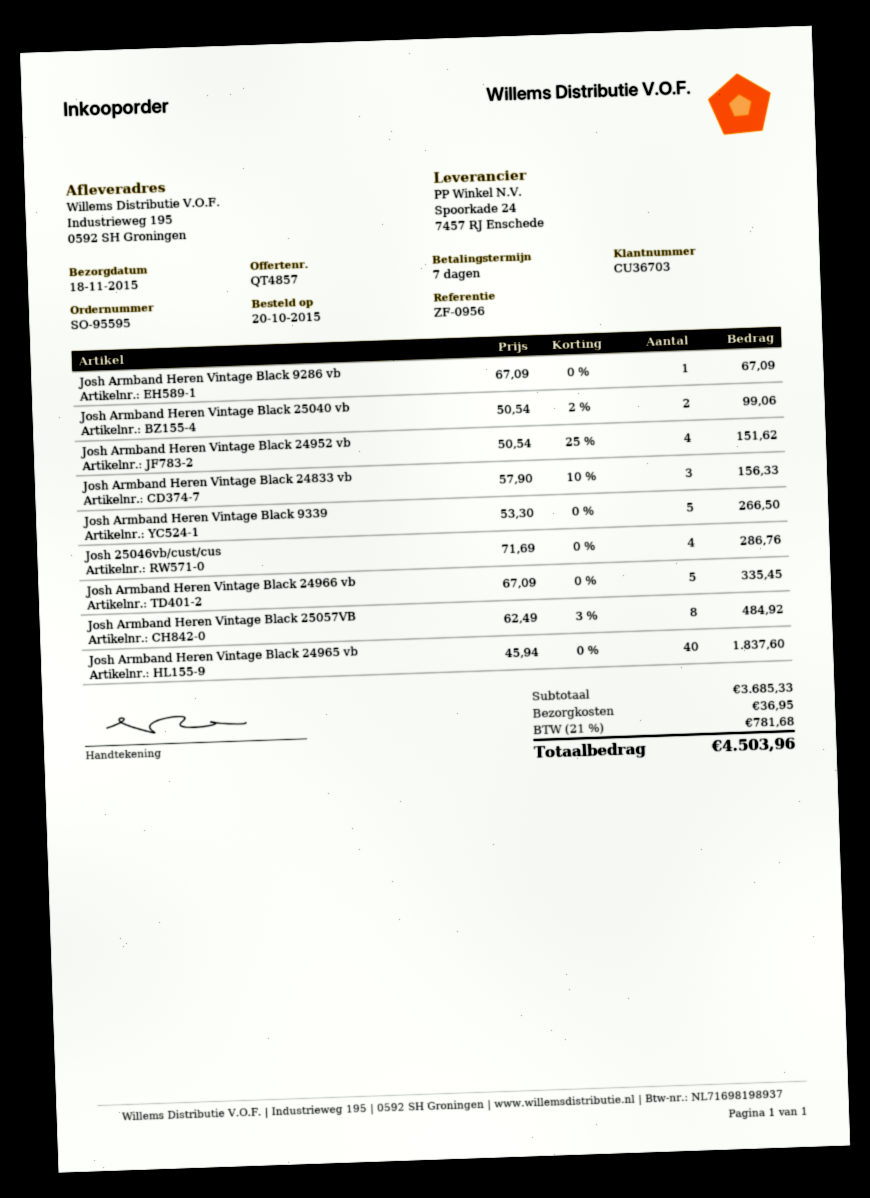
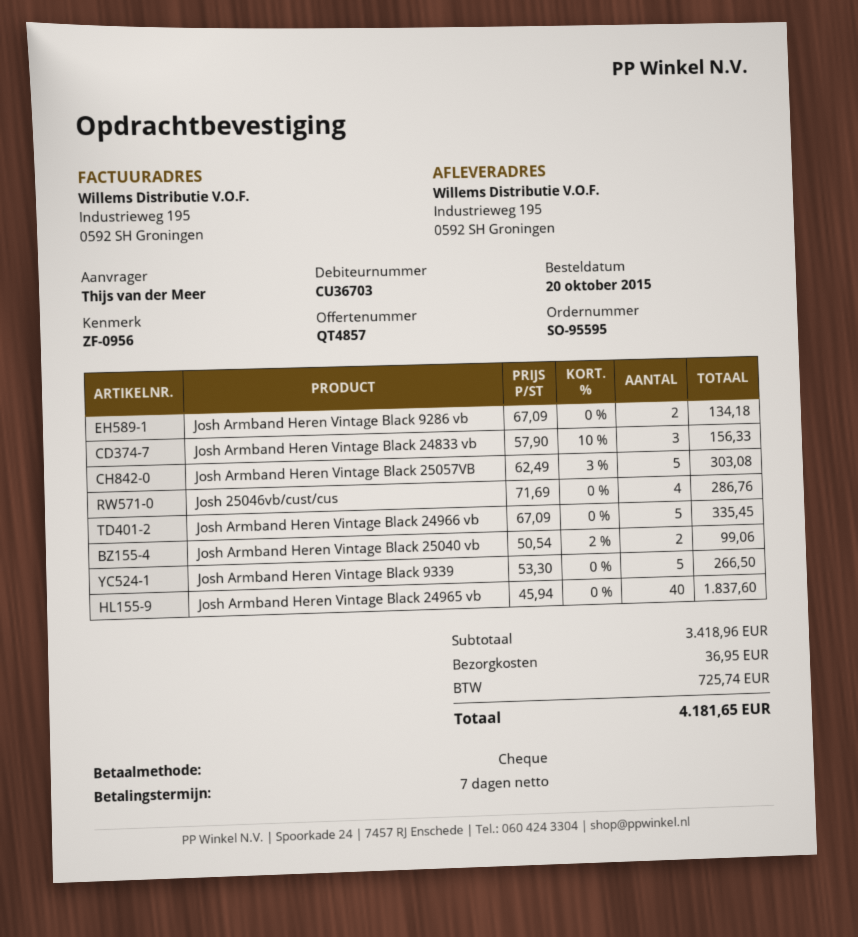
Josh Armband Heren Vintage Black 9286 vb: 1 x 67.09 = 67.09 -> 2 x 67.09 = 134.18
Josh Armband Heren Vintage Black 24952 vb: 4 x 50.54 - 25% = 151.62 -> none
Josh Armband Heren Vintage Black 25057VB: 8 x 62.49 - 3% = 484.92 -> 5 x 62.49 - 3% = 303.08
subtotal: 3685.33 -> 3418.96
tax: 781.68 -> 725.74
total: 4503.96 -> 4181.65

